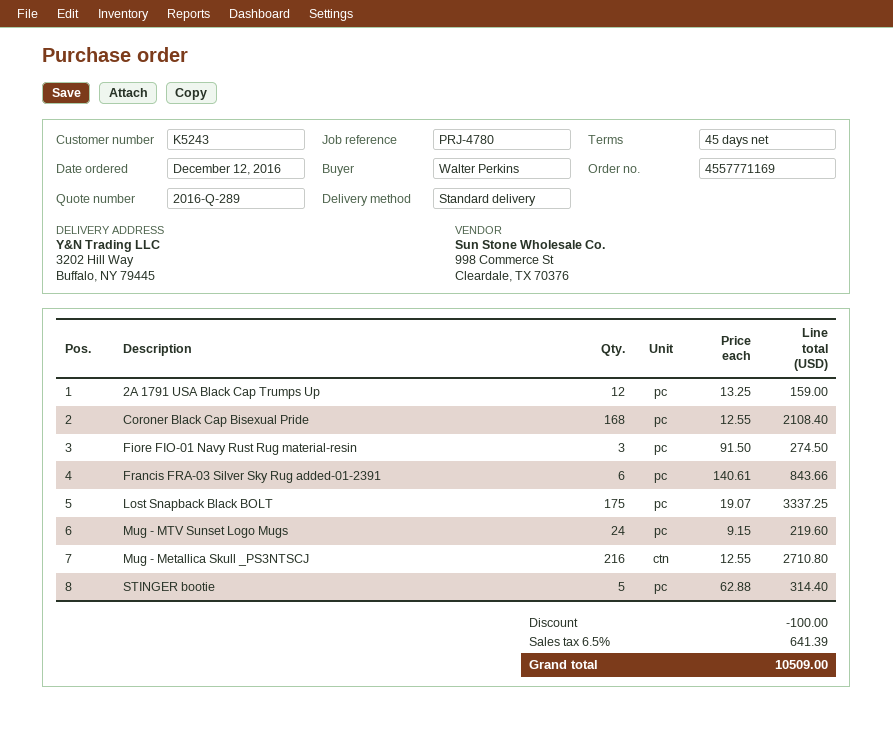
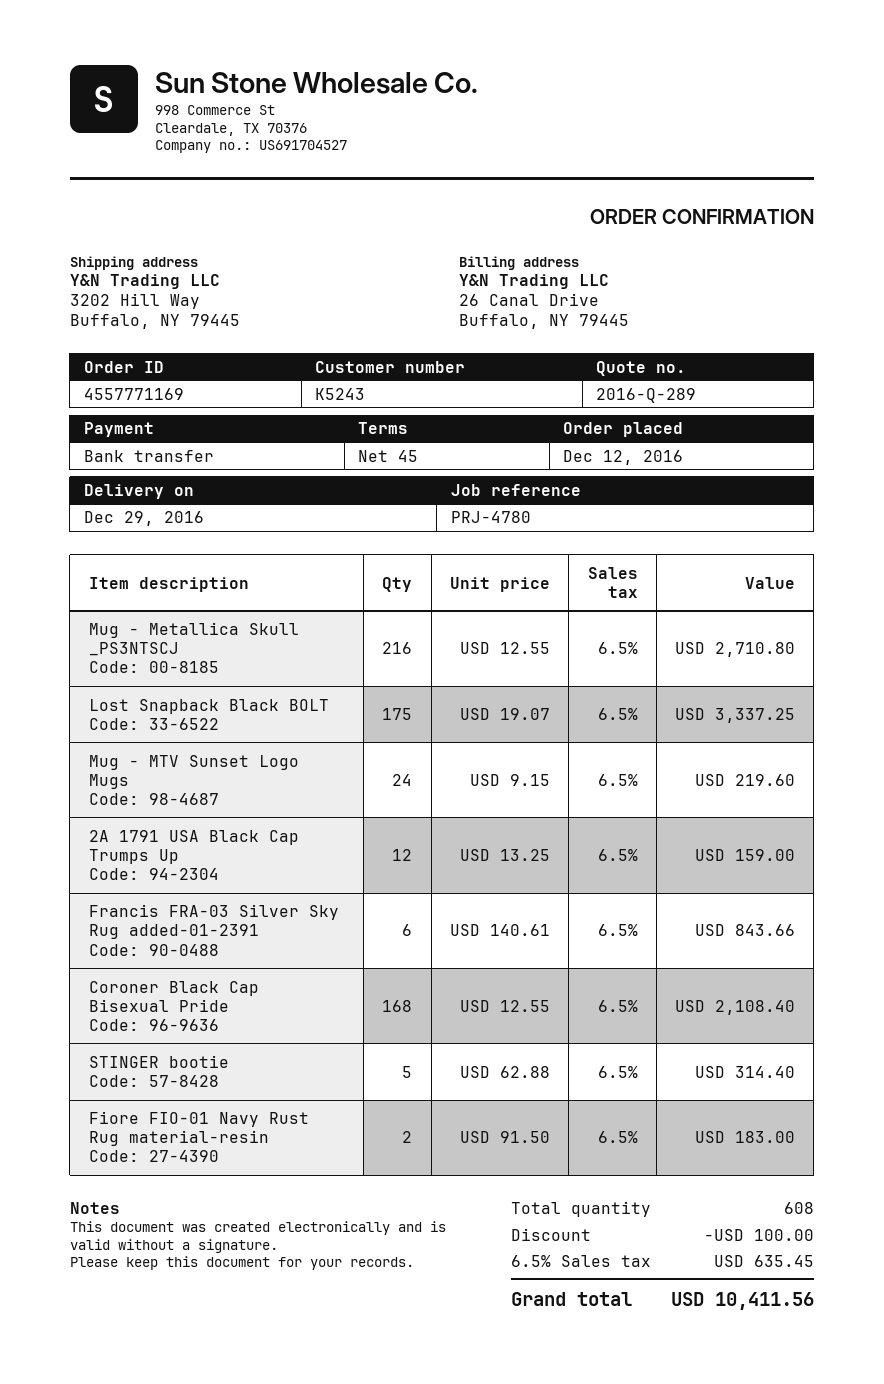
Fiore FIO-01 Navy Rust Rug material-resin: 3 x 91.50 = 274.50 -> 2 x 91.50 = 183.00
tax: 6.5% = 641.39 -> 6.5% = 635.45
total: 10509.00 -> 10411.56

